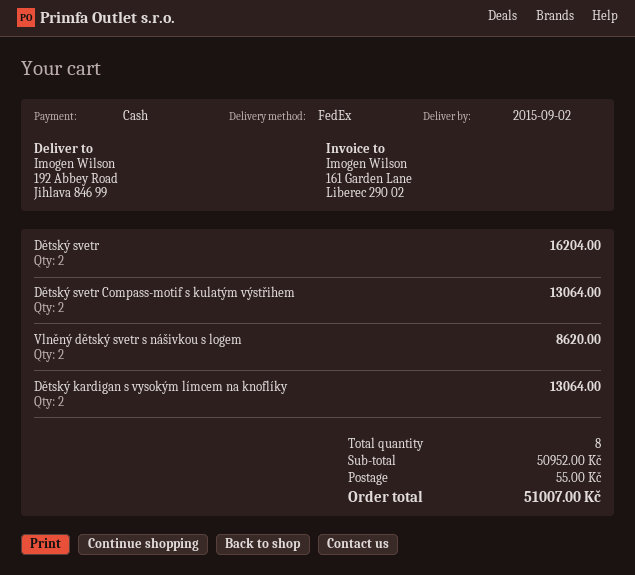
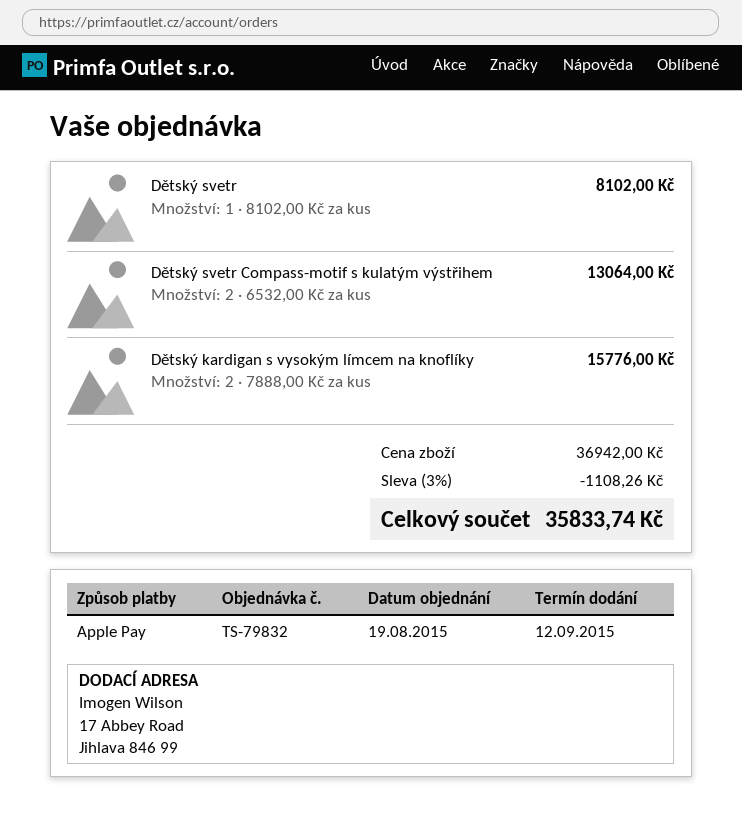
delivery date: 2015-09-02 -> 2015-09-12
payment method: cash -> Apple Pay
ship to: 192 Abbey Road, Jihlava 846 99 -> 17 Abbey Road, Jihlava 846 99
Dětský svetr: 2 for 16204.00 -> 1 for 8102.00
Vlněný dětský svetr s nášivkou s logem: 2 for 8620.00 -> none
Dětský kardigan s vysokým límcem na knoflíky: 2 for 13064.00 -> 2 for 15776.00
subtotal: 50952.00 -> 36942.00
discount: none -> 3% = 1108.26
shipping: 55.00 -> none
total: 51007.00 -> 35833.74

